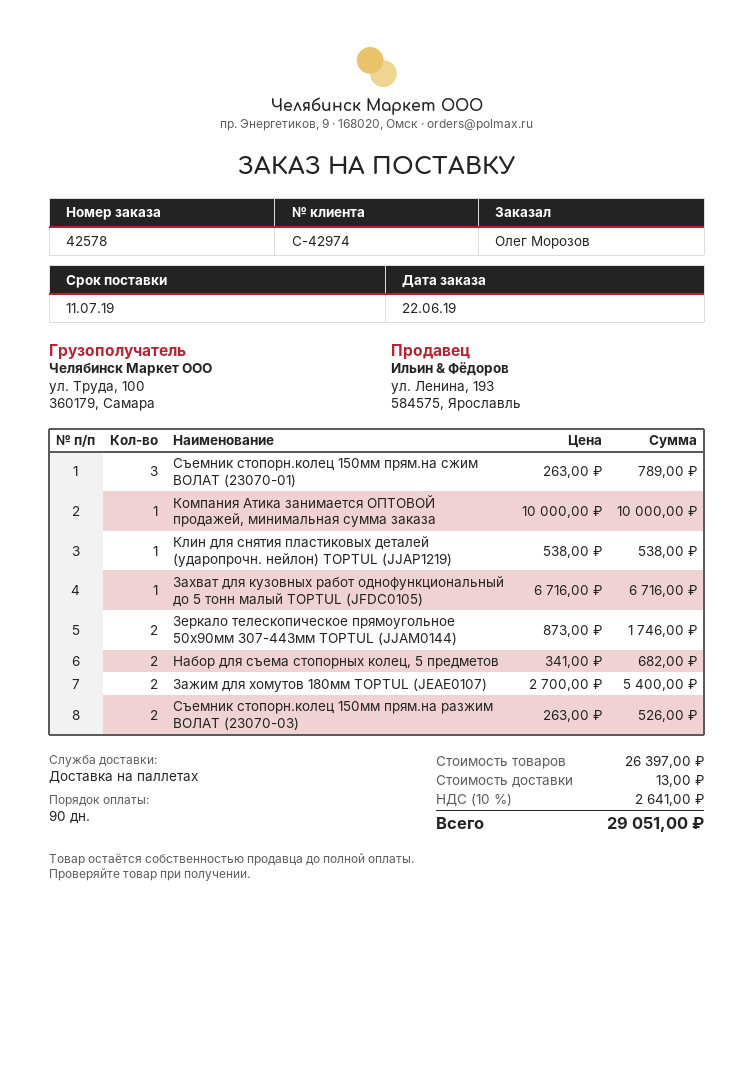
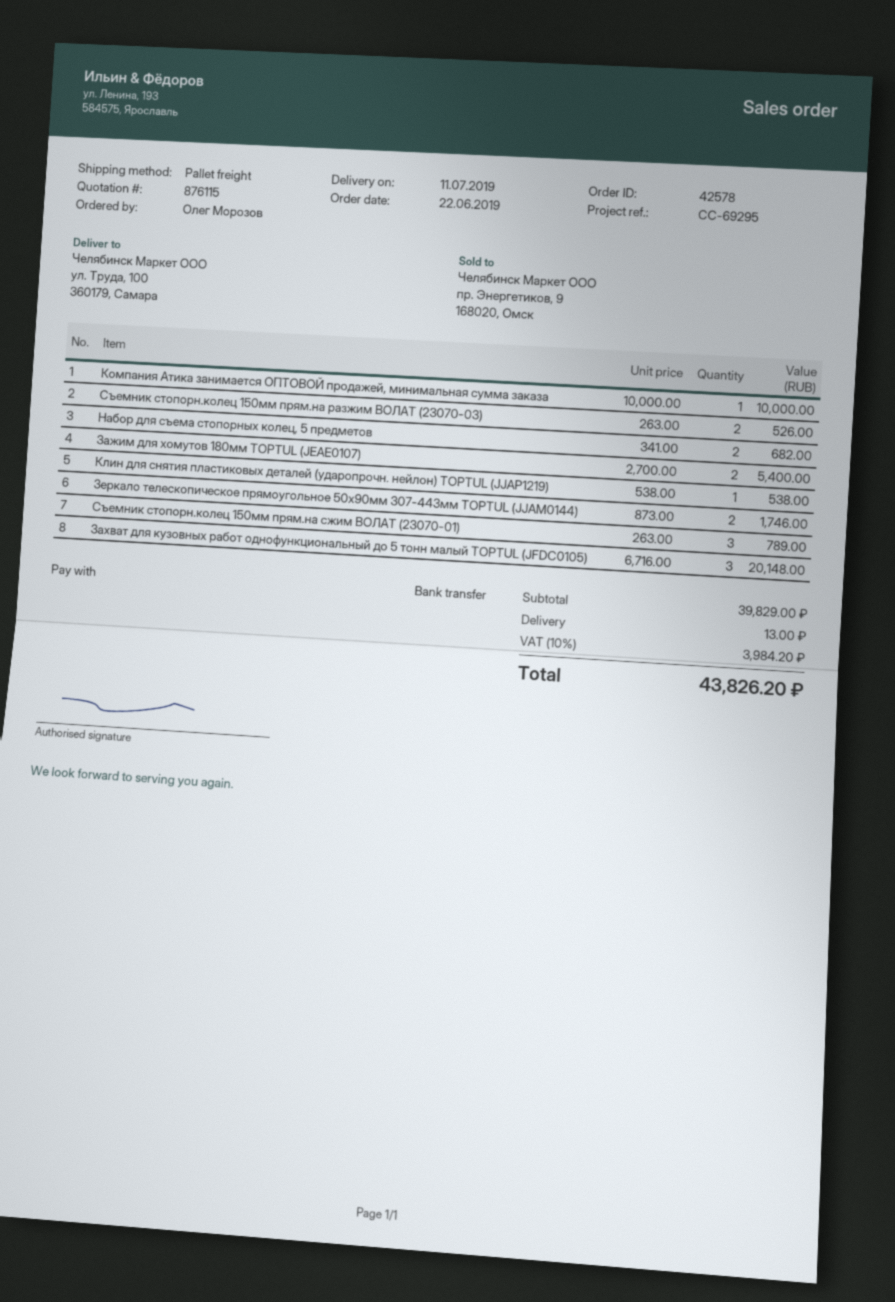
Захват для кузовных работ однофункциональный до 5 тонн малый TOPTUL (JFDC0105): 1 x 6716.00 = 6716.00 -> 3 x 6716.00 = 20148.00
subtotal: 26397.00 -> 39829.00
tax: 10% = 2641.00 -> 10% = 3984.20
total: 29051.00 -> 43826.20

